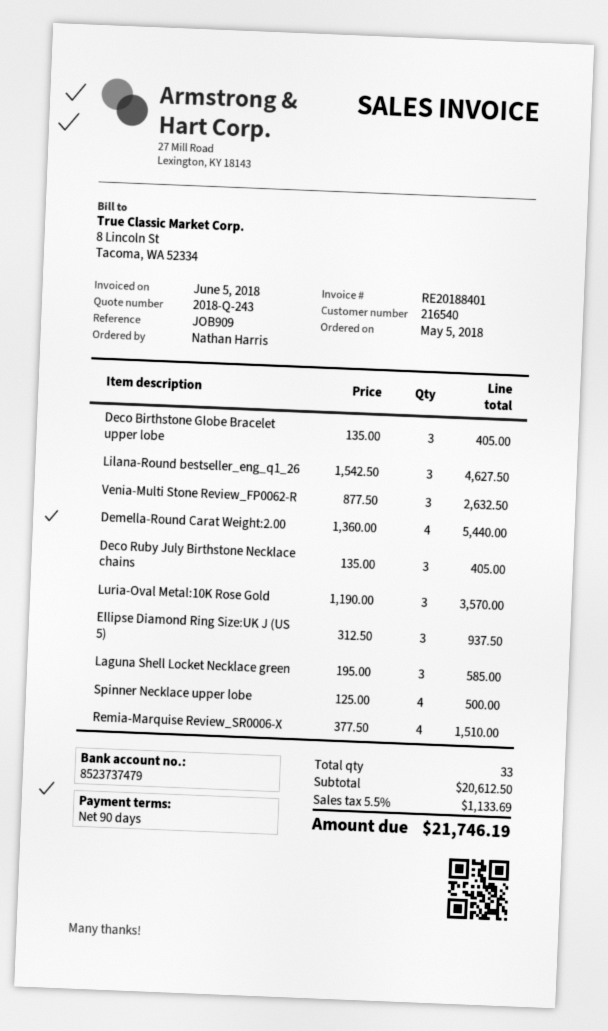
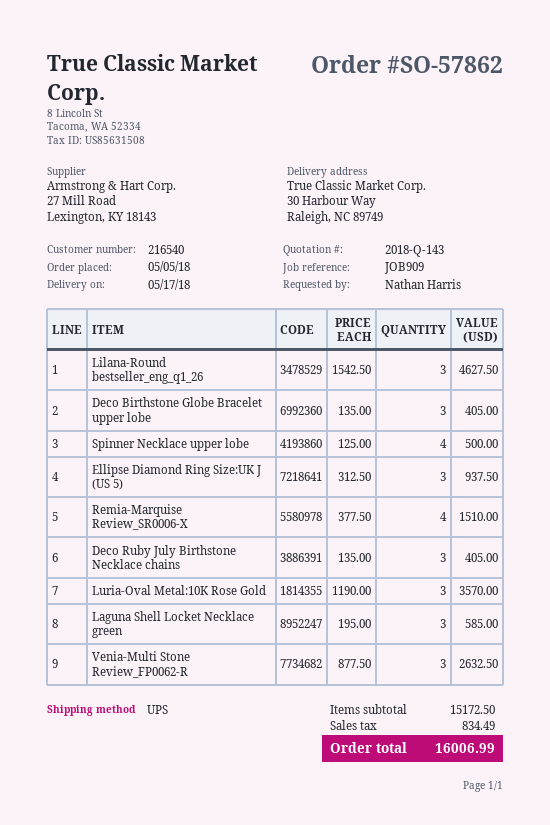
quote number: 2018-Q-243 -> 2018-Q-143
Demella-Round Carat Weight:2.00: 4 x 1360.00 = 5440.00 -> none
subtotal: 20612.50 -> 15172.50
tax: 1133.69 -> 834.49
total: 21746.19 -> 16006.99

